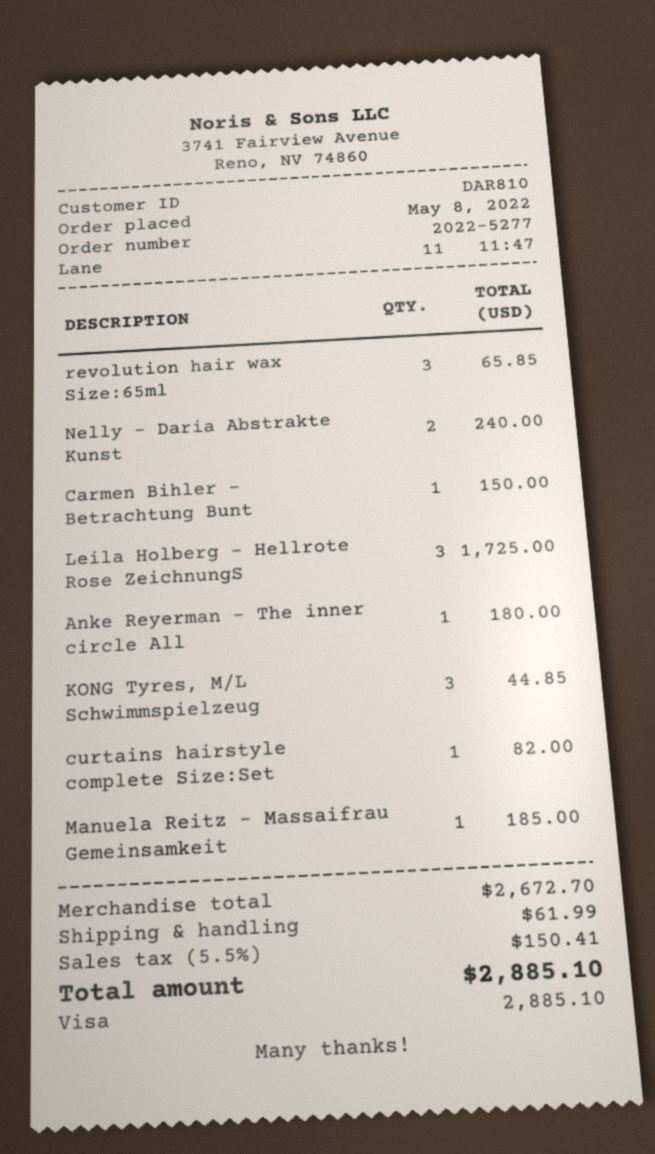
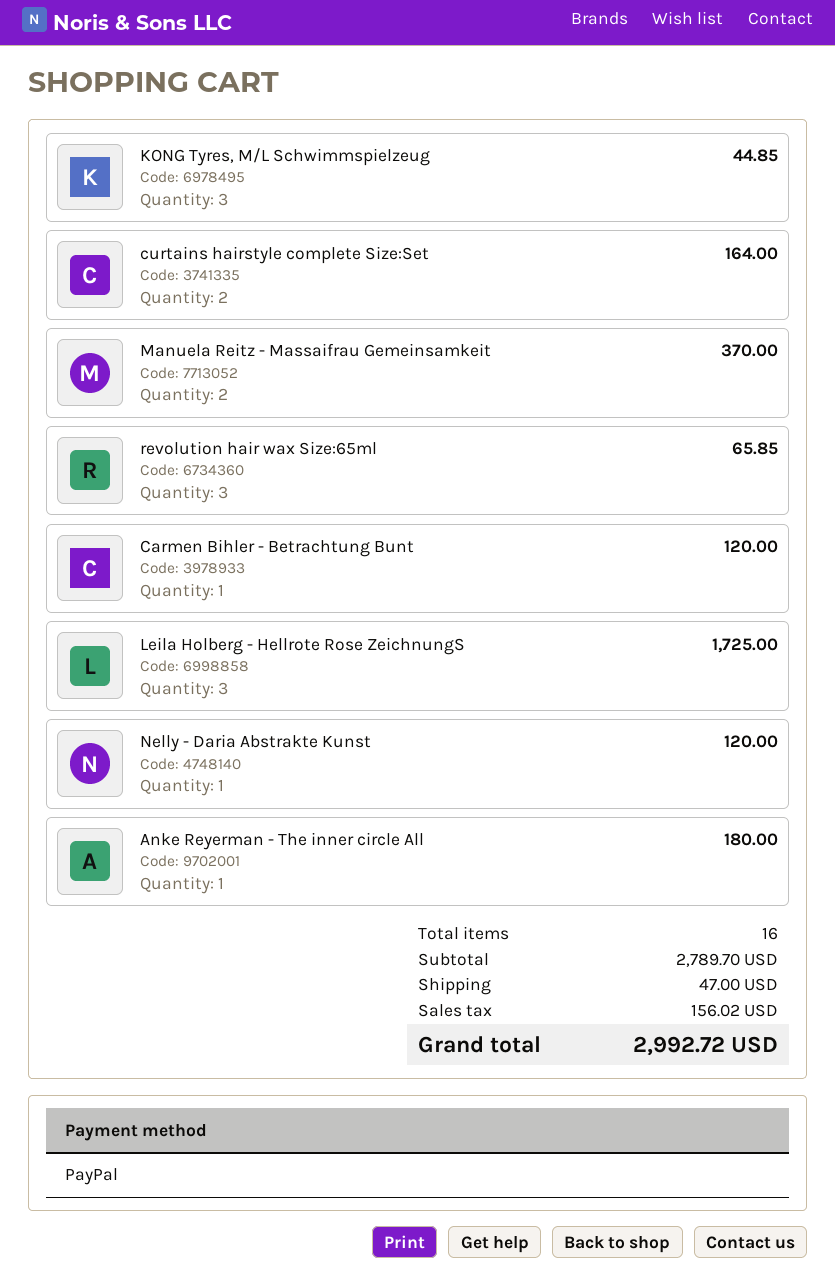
payment method: Visa -> PayPal
Nelly - Daria Abstrakte Kunst: 2 for 240.00 -> 1 for 120.00
Carmen Bihler - Betrachtung Bunt: 1 for 150.00 -> 1 for 120.00
curtains hairstyle complete Size:Set: 1 for 82.00 -> 2 for 164.00
Manuela Reitz - Massaifrau Gemeinsamkeit: 1 for 185.00 -> 2 for 370.00
subtotal: 2672.70 -> 2789.70
shipping: 61.99 -> 47.00
tax: 150.41 -> 156.02
total: 2885.10 -> 2992.72

